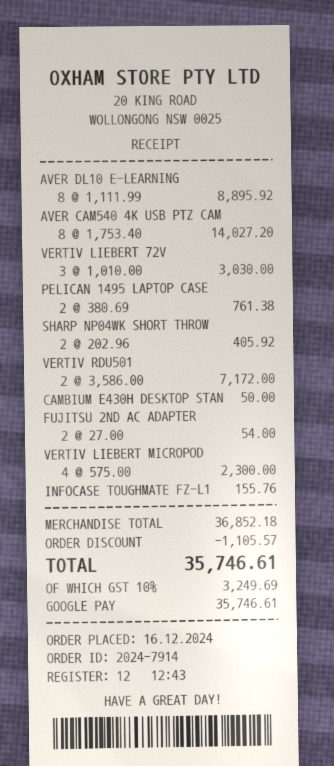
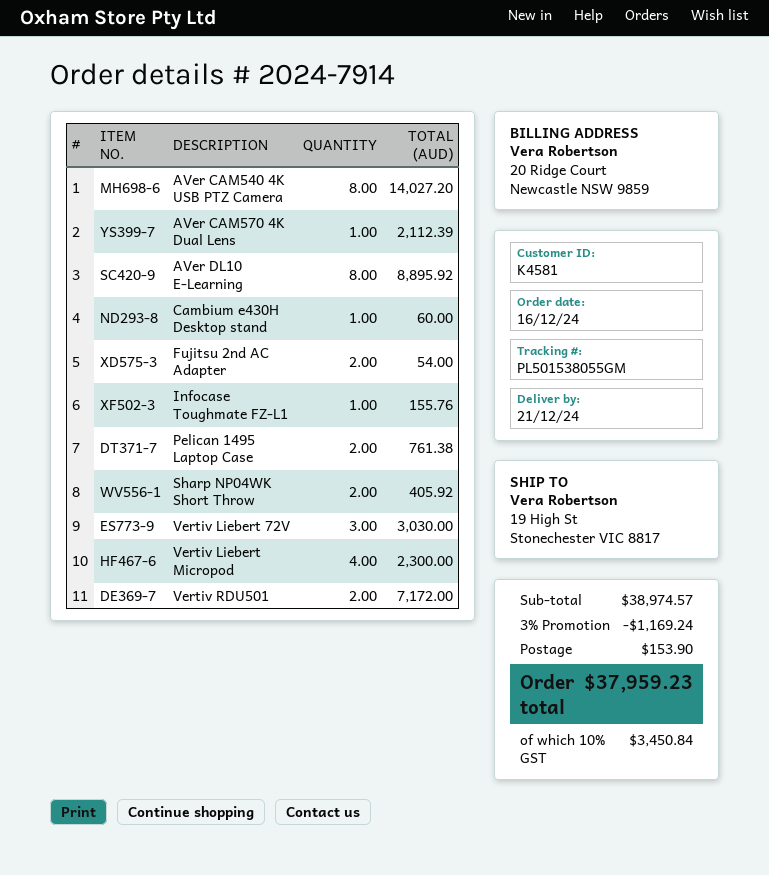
CAMBIUM E430H DESKTOP STAN: 1 for 50.00 -> 1 for 60.00
AVer CAM570 4K Dual Lens: none -> 1 for 2112.39
subtotal: 36852.18 -> 38974.57
discount: 1105.57 -> 1169.24
shipping: none -> 153.90
tax: 10% = 3249.69 -> 10% = 3450.84
total: 35746.61 -> 37959.23

